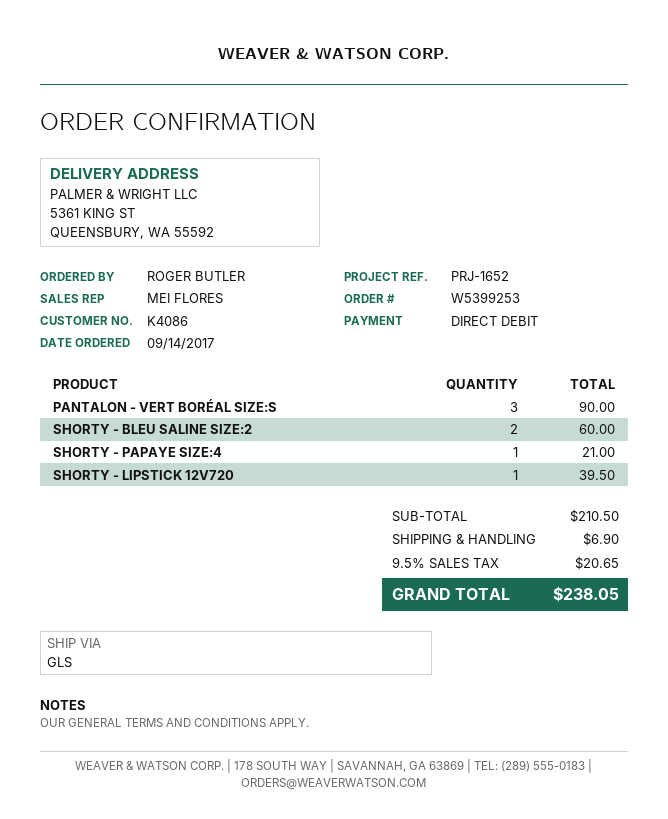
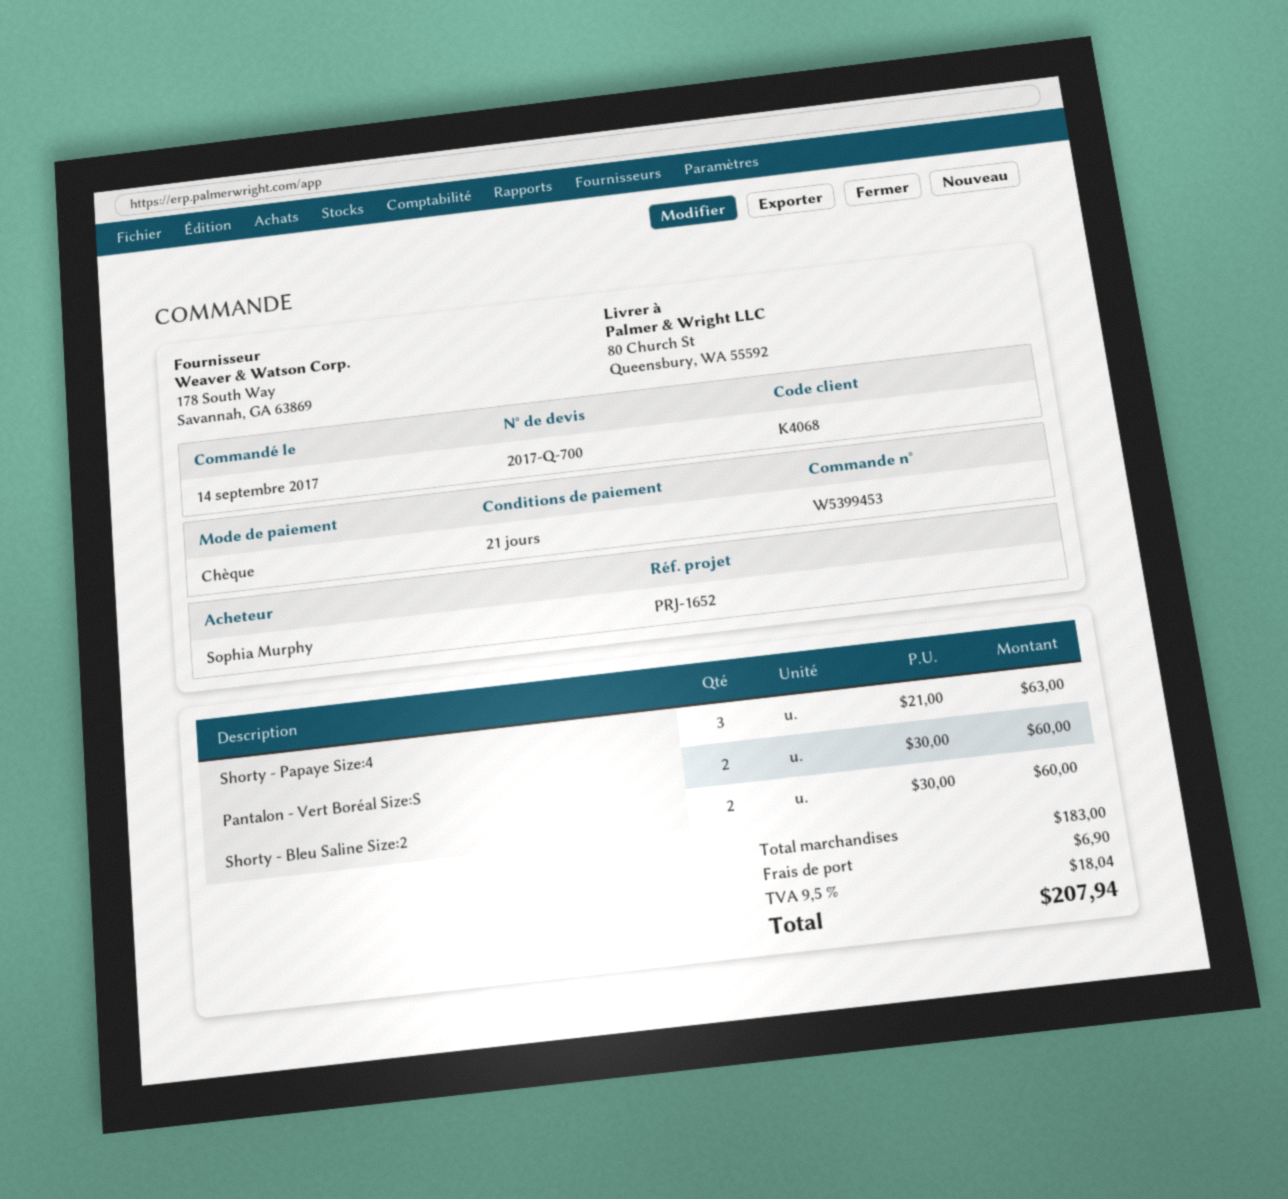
order number: W5399253 -> W5399453
customer number: K4086 -> K4068
ordered by: ROGER BUTLER -> Sophia Murphy
payment method: direct debit -> cheque
ship to: 5361 KING ST, QUEENSBURY, WA 55592 -> 80 Church St, Queensbury, WA 55592
PANTALON - VERT BORÉAL SIZE:S: 3 for 90.00 -> 2 for 60.00
SHORTY - PAPAYE SIZE:4: 1 for 21.00 -> 3 for 63.00
SHORTY - LIPSTICK 12V720: 1 for 39.50 -> none
subtotal: 210.50 -> 183.00
tax: 9.5% = 20.65 -> 9.5% = 18.04
total: 238.05 -> 207.94

